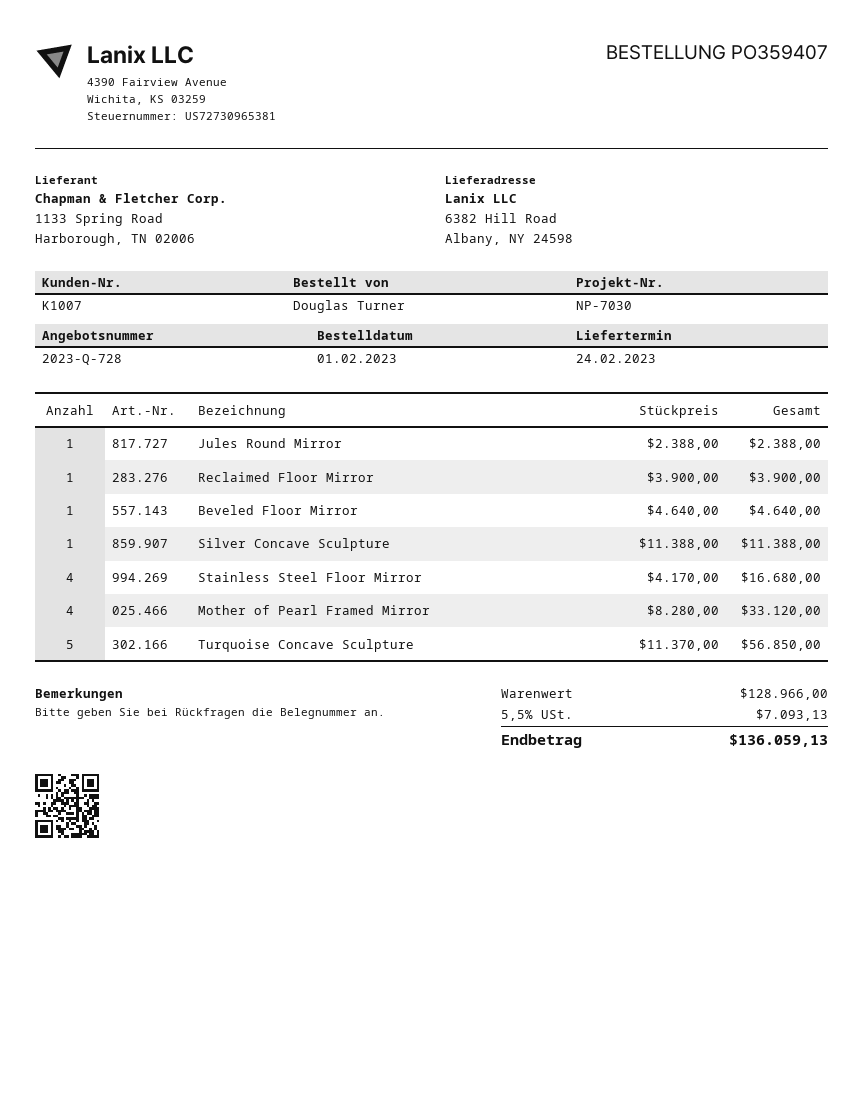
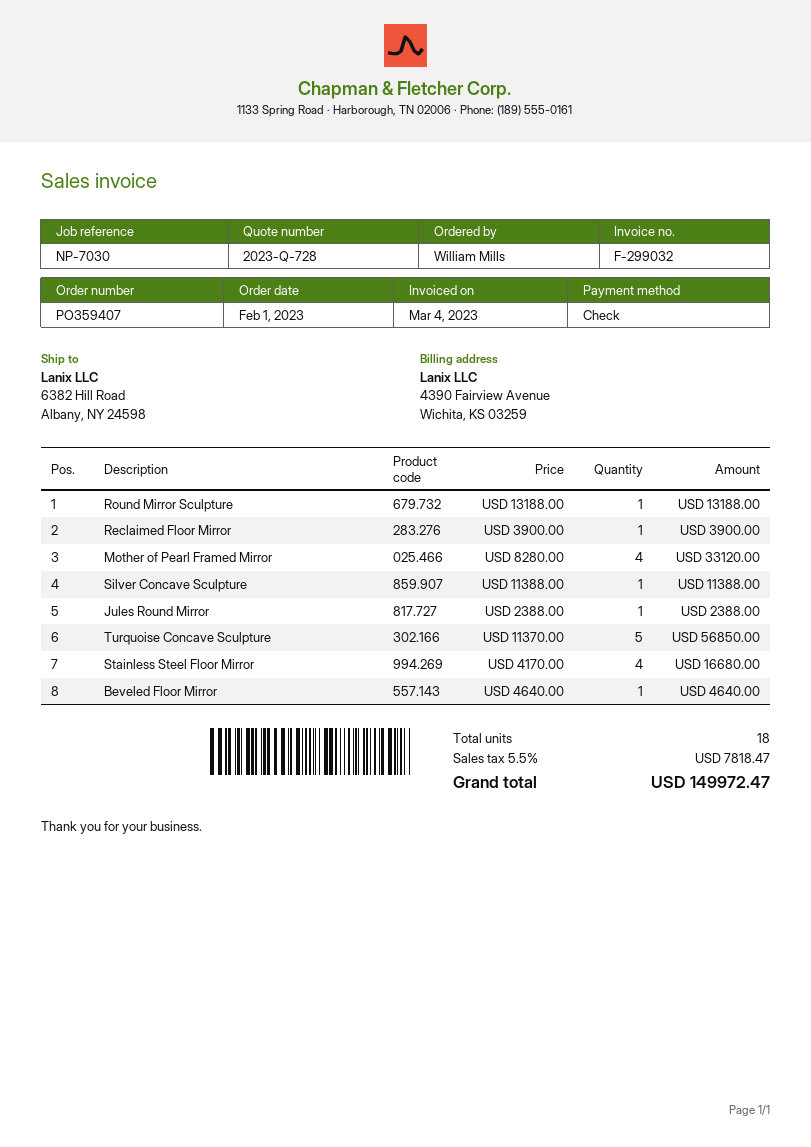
ordered by: Douglas Turner -> William Mills
Round Mirror Sculpture: none -> 1 x 13188.00 = 13188.00
tax: 5.5% = 7093.13 -> 5.5% = 7818.47
total: 136059.13 -> 149972.47

